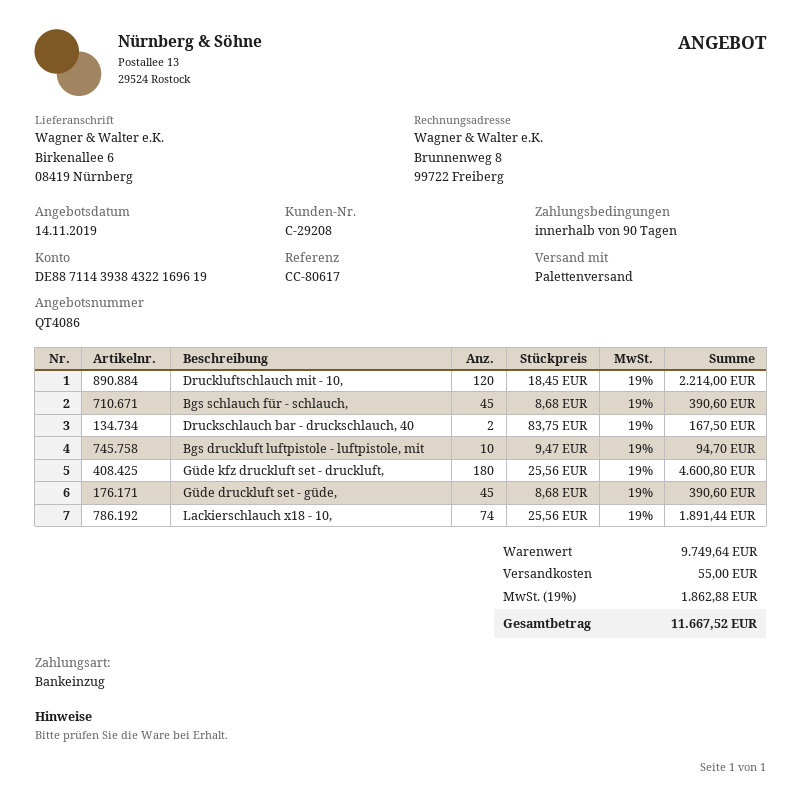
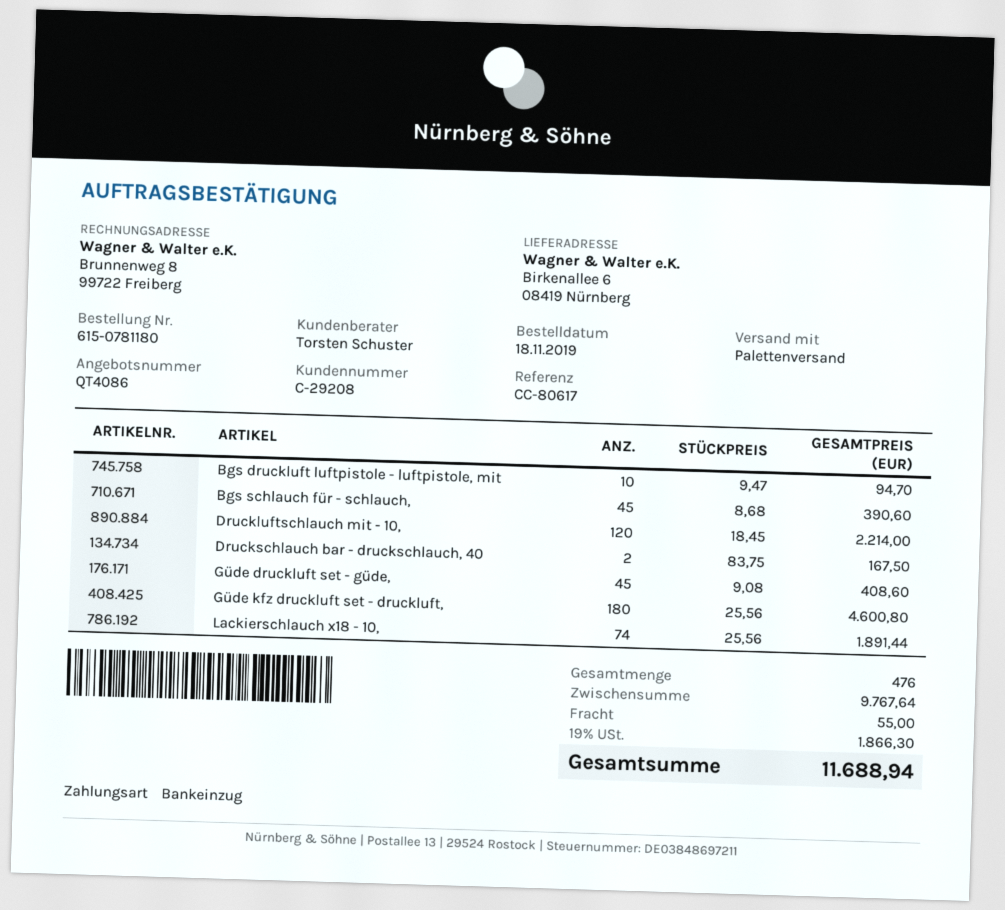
Güde druckluft set - güde,: 45 x 8.68 = 390.60 -> 45 x 9.08 = 408.60
subtotal: 9749.64 -> 9767.64
tax: 19% = 1862.88 -> 19% = 1866.30
total: 11667.52 -> 11688.94

